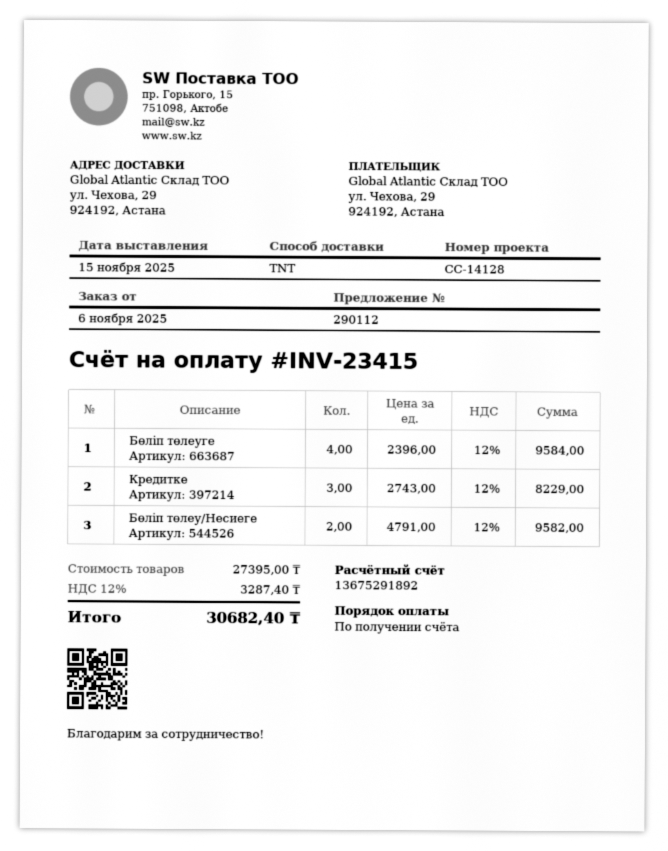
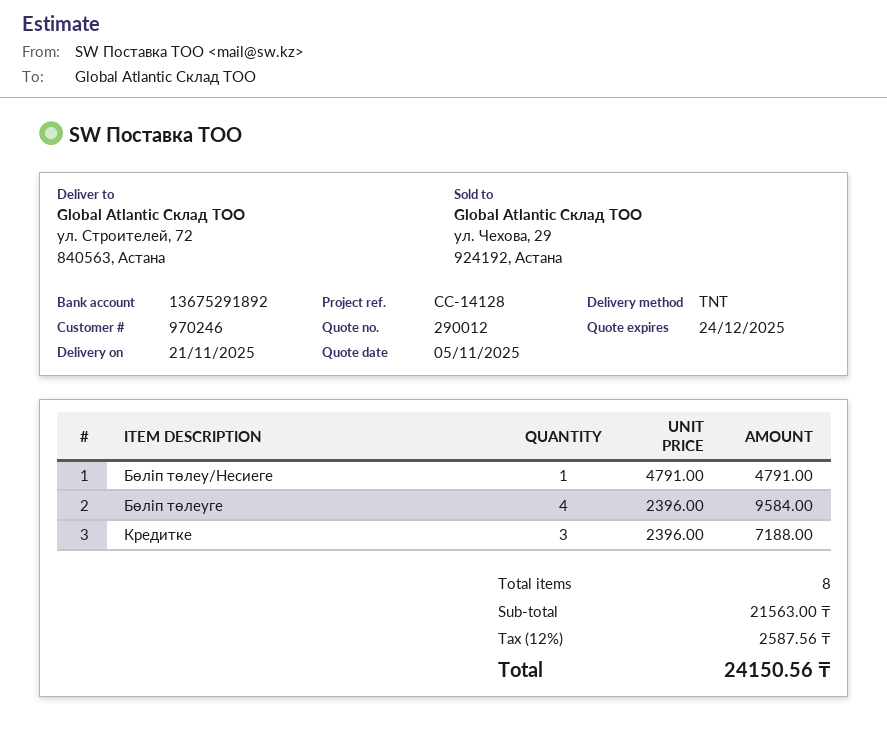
quote number: 290112 -> 290012
ship to: ул. Чехова, 29, 924192, Астана -> ул. Строителей, 72, 840563, Астана
Кредитке: 3 x 2743.00 = 8229.00 -> 3 x 2396.00 = 7188.00
Бөліп төлеу/Несиеге: 2 x 4791.00 = 9582.00 -> 1 x 4791.00 = 4791.00
subtotal: 27395.00 -> 21563.00
tax: 12% = 3287.40 -> 12% = 2587.56
total: 30682.40 -> 24150.56

